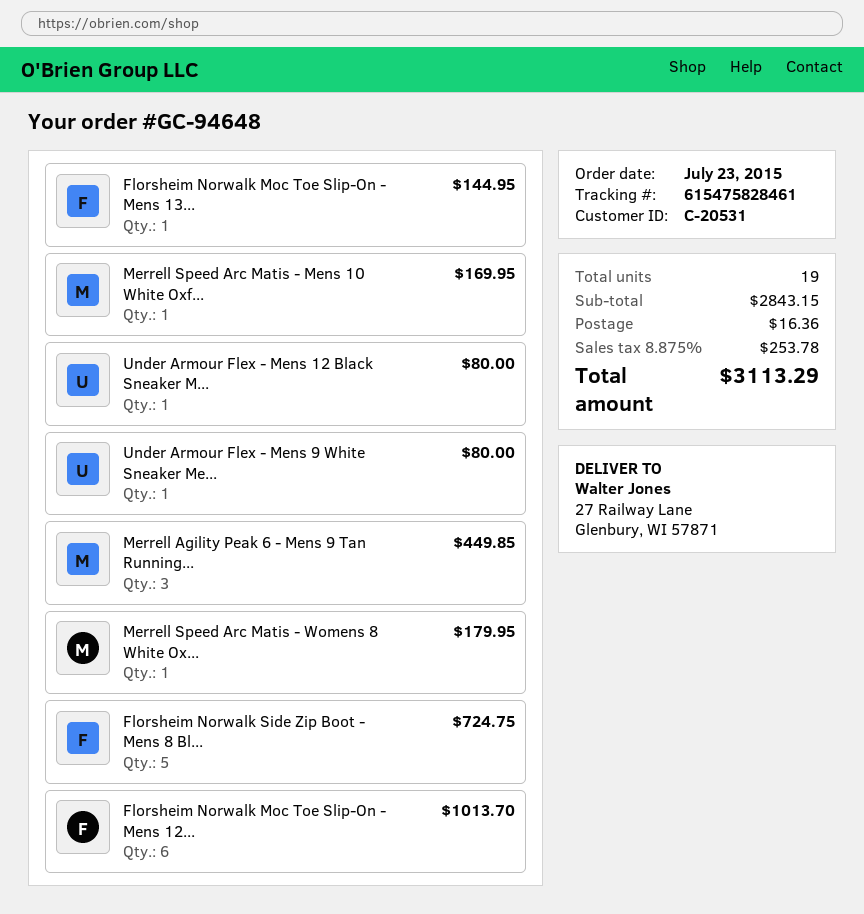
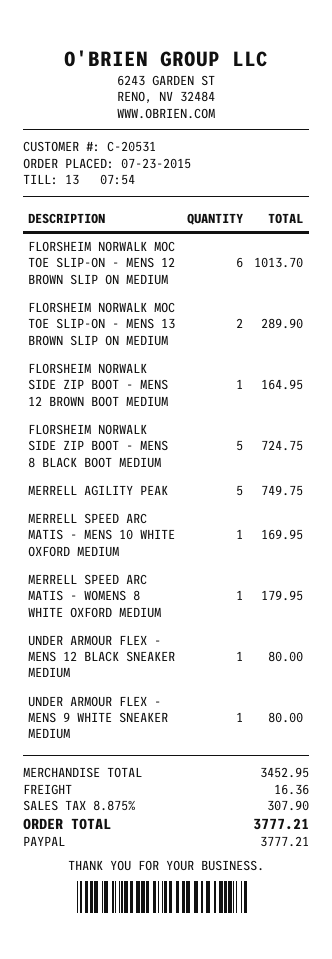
Florsheim Norwalk Moc Toe Slip-On - Mens 13...: 1 for 144.95 -> 2 for 289.90
Merrell Agility Peak 6 - Mens 9 Tan Running...: 3 for 449.85 -> 5 for 749.75
FLORSHEIM NORWALK SIDE ZIP BOOT - MENS 12 BROWN BOOT MEDIUM: none -> 1 for 164.95
subtotal: 2843.15 -> 3452.95
tax: 8.875% = 253.78 -> 8.875% = 307.90
total: 3113.29 -> 3777.21

